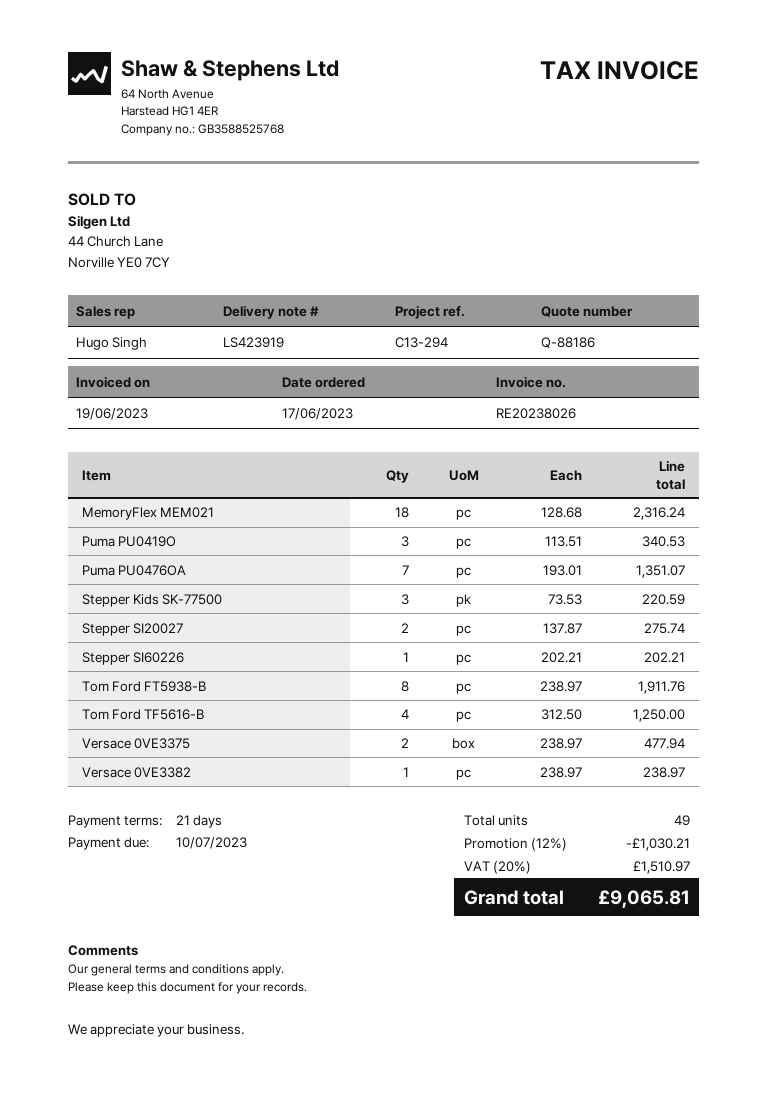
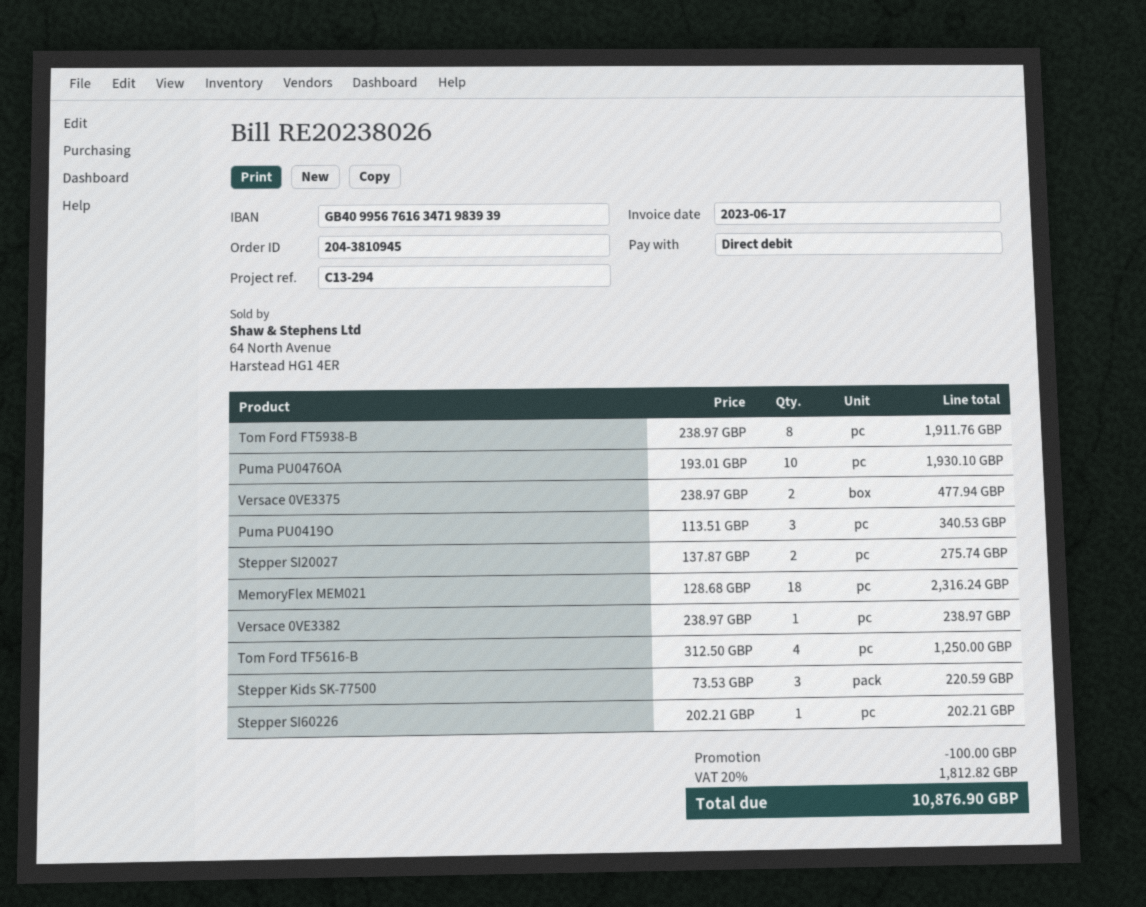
invoice date: 2023-06-19 -> 2023-06-17
Puma PU0476OA: 7 x 193.01 = 1351.07 -> 10 x 193.01 = 1930.10
discount: 1030.21 -> 100.00
tax: 20% = 1510.97 -> 20% = 1812.82
total: 9065.81 -> 10876.90

